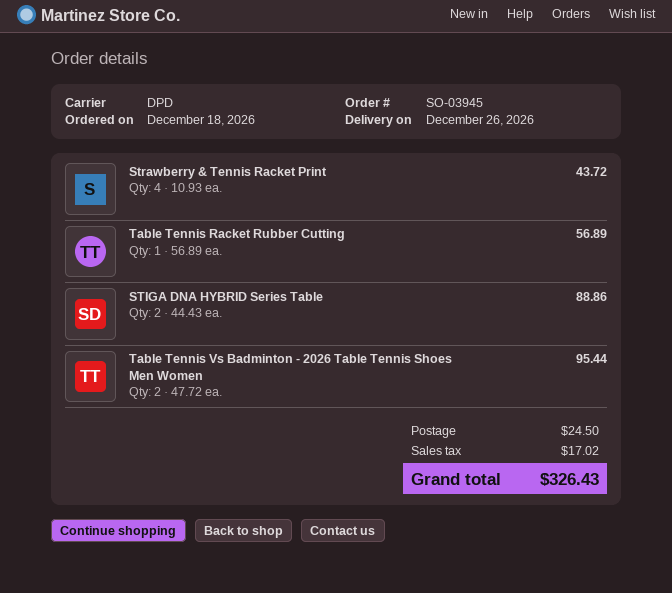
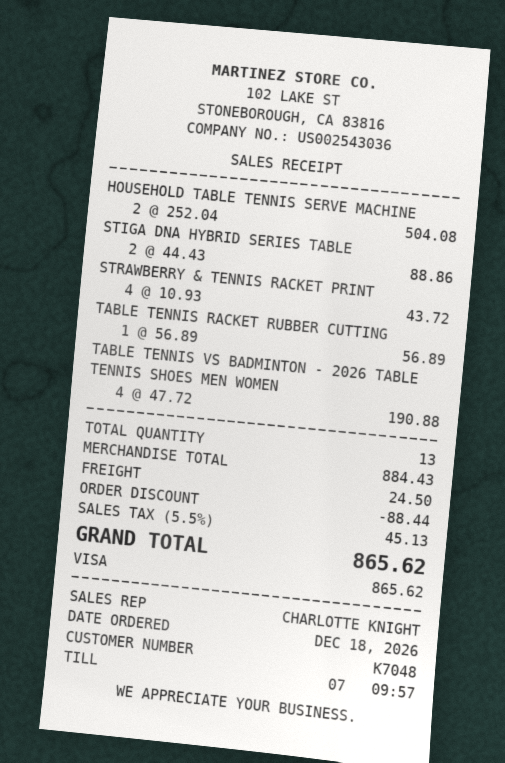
Table Tennis Vs Badminton - 2026 Table Tennis Shoes Men Women: 2 x 47.72 = 95.44 -> 4 x 47.72 = 190.88
HOUSEHOLD TABLE TENNIS SERVE MACHINE: none -> 2 x 252.04 = 504.08
discount: none -> 88.44
tax: 17.02 -> 45.13
total: 326.43 -> 865.62

